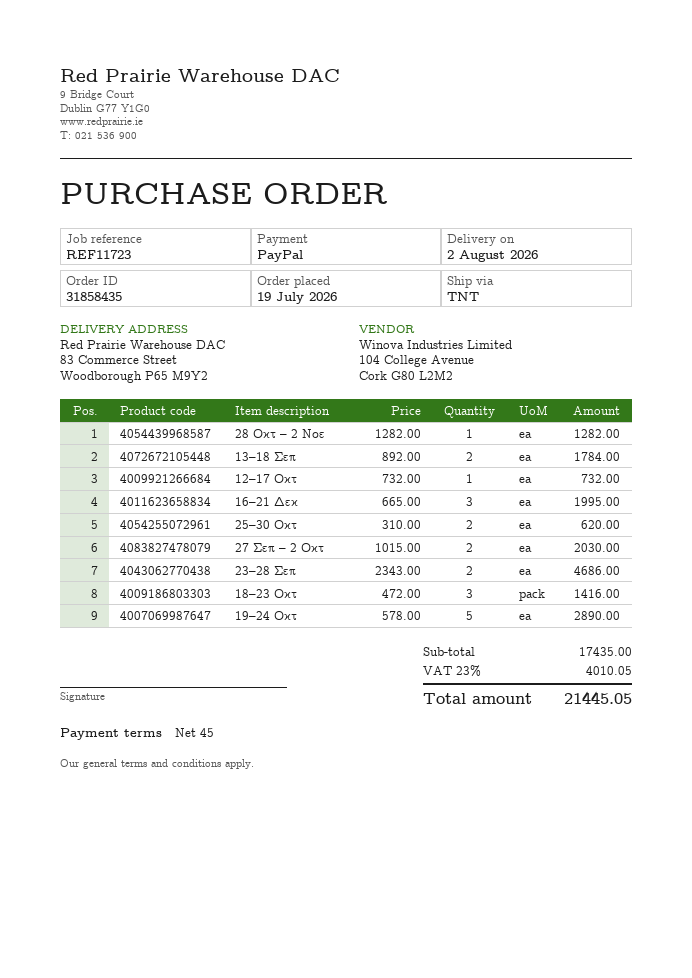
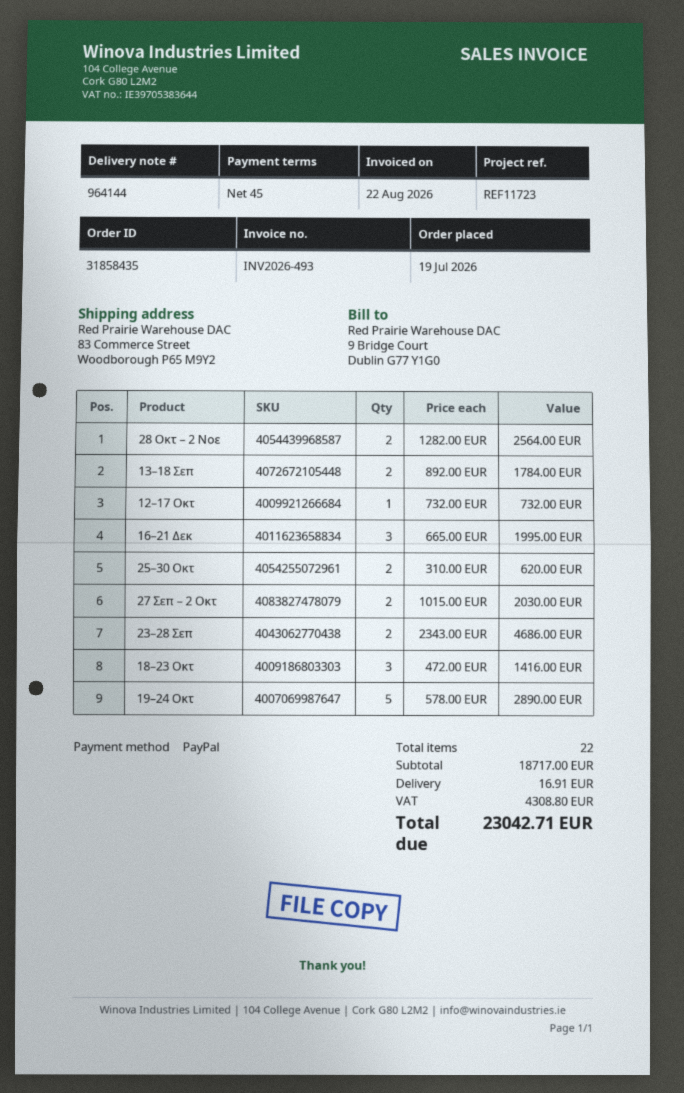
28 Οκτ – 2 Νοε: 1 x 1282.00 = 1282.00 -> 2 x 1282.00 = 2564.00
subtotal: 17435.00 -> 18717.00
shipping: none -> 16.91
tax: 4010.05 -> 4308.80
total: 21445.05 -> 23042.71

